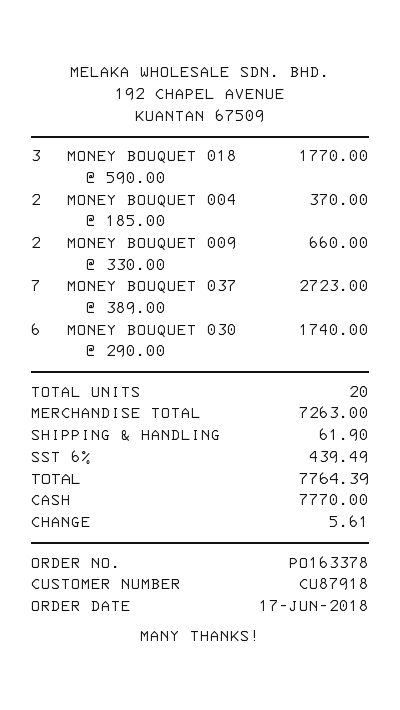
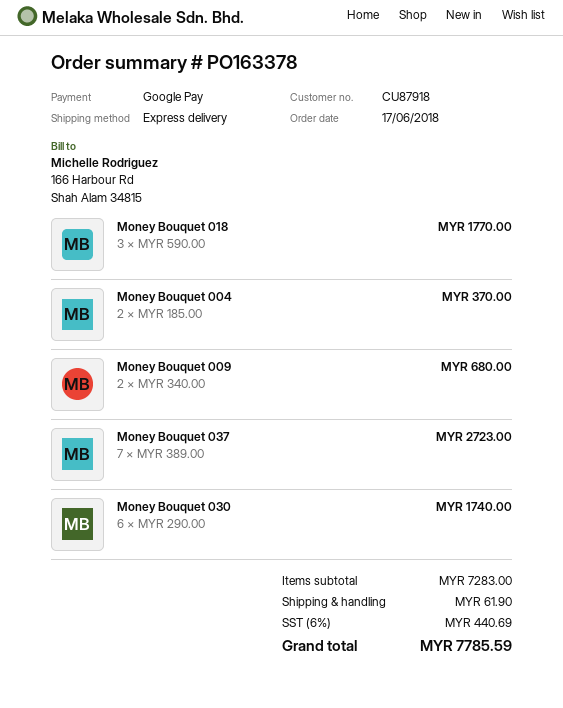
payment method: cash -> Google Pay
MONEY BOUQUET 009: 2 x 330.00 = 660.00 -> 2 x 340.00 = 680.00
subtotal: 7263.00 -> 7283.00
tax: 6% = 439.49 -> 6% = 440.69
total: 7764.39 -> 7785.59

